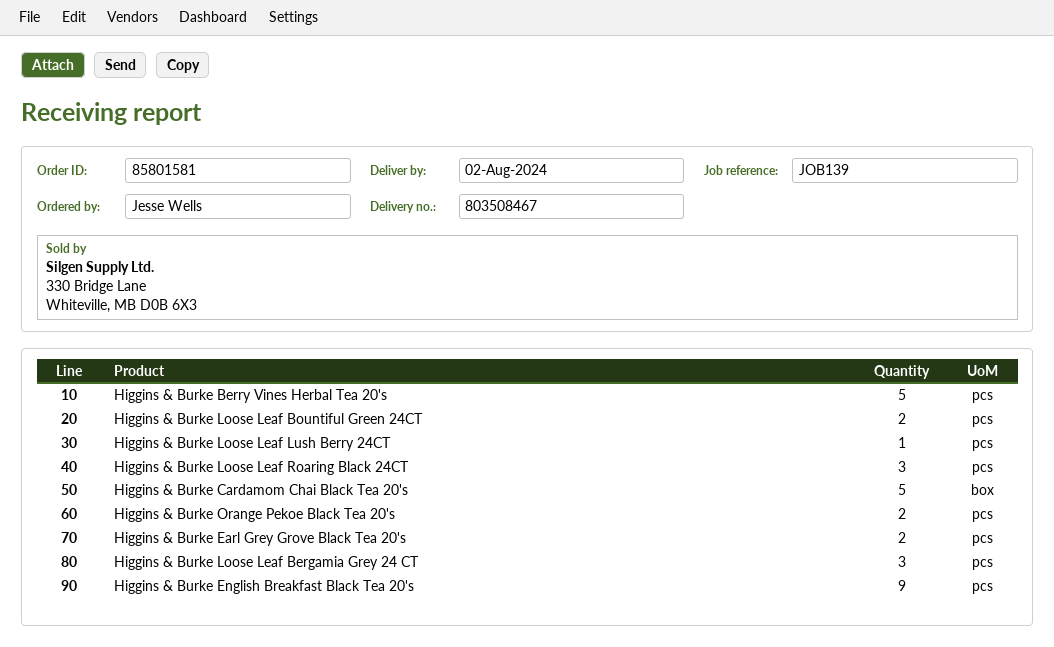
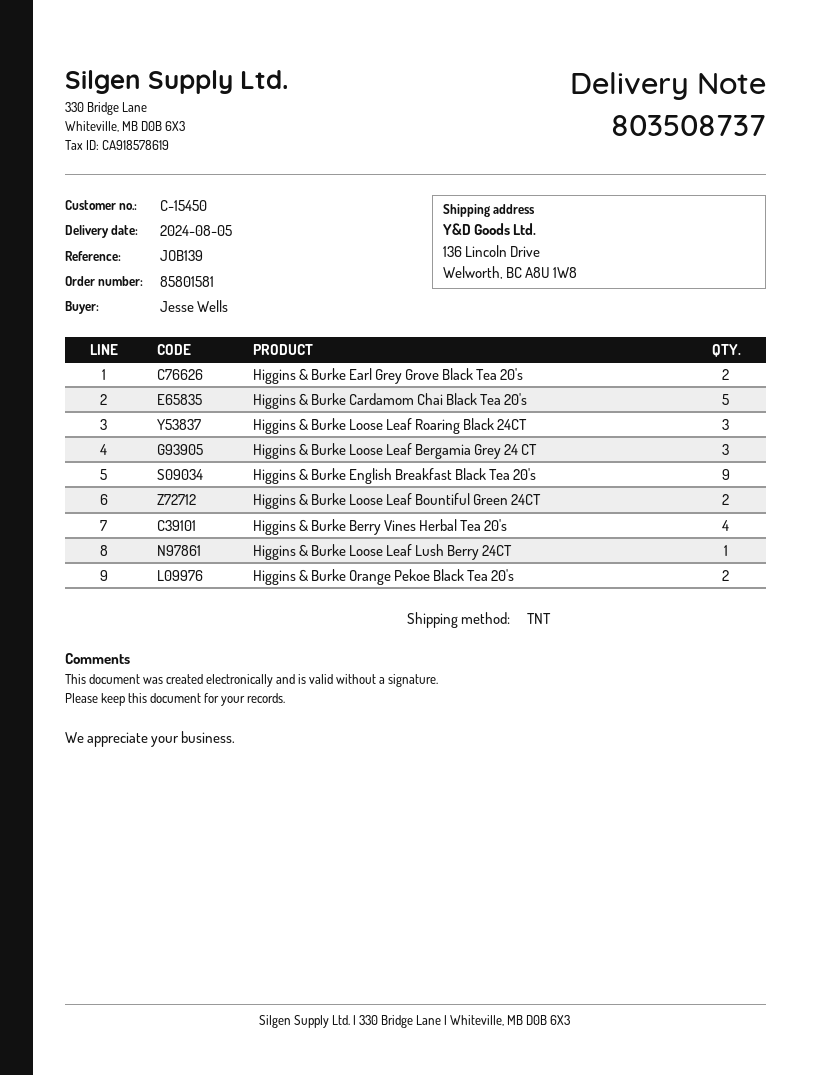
delivery note number: 803508467 -> 803508737
delivery date: 2024-08-02 -> 2024-08-05
Higgins & Burke Berry Vines Herbal Tea 20's: 5 -> 4

